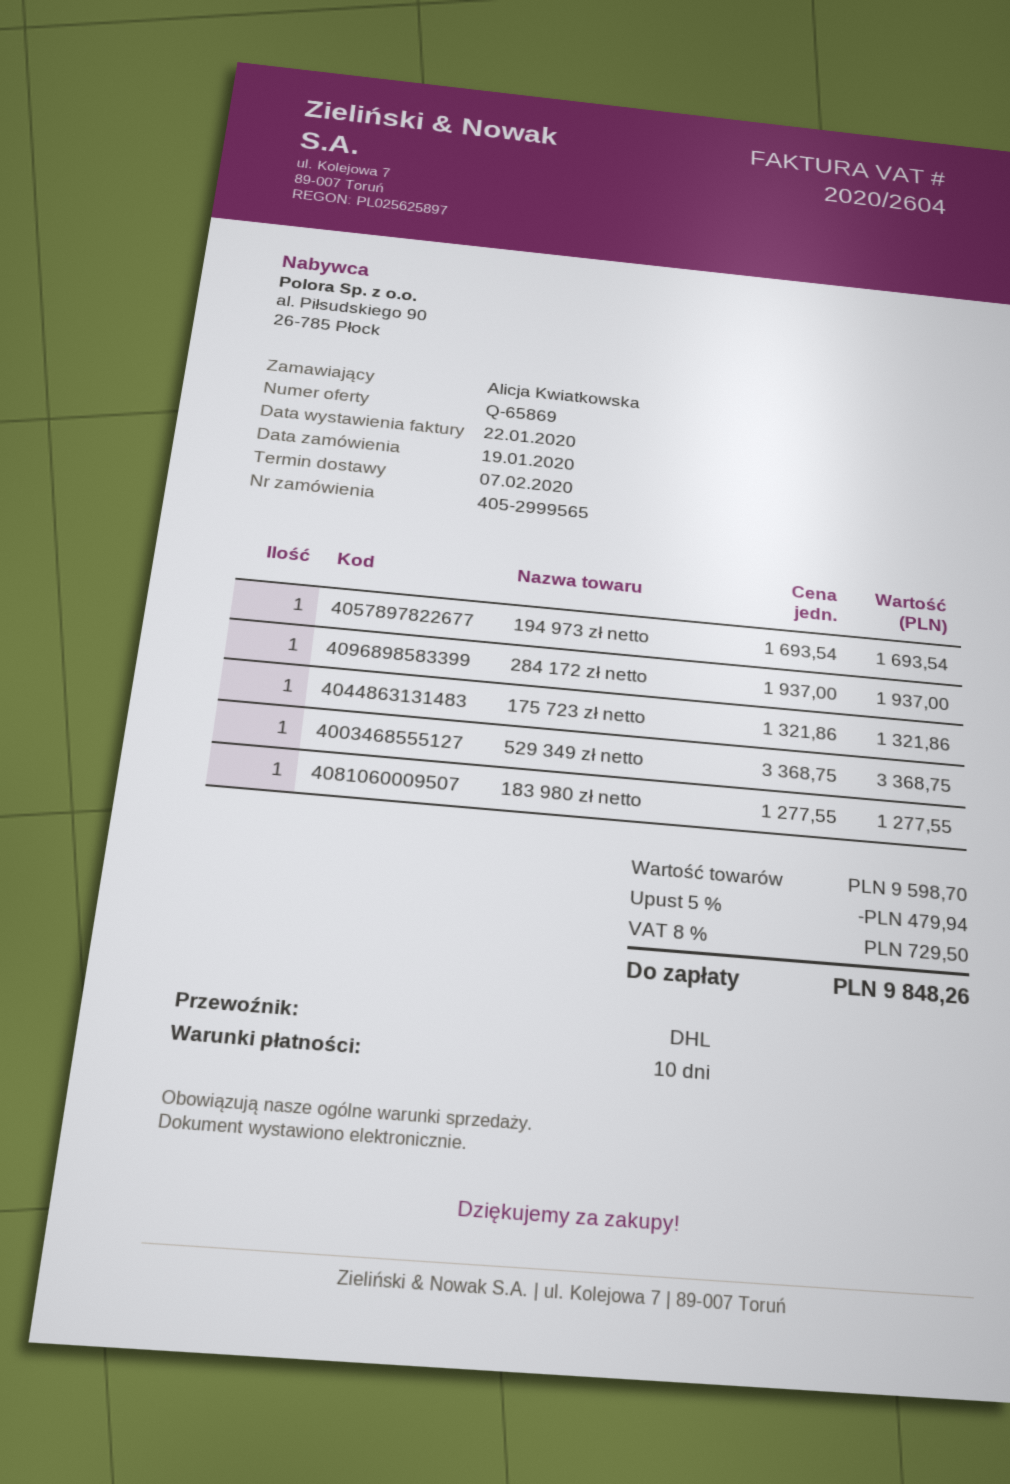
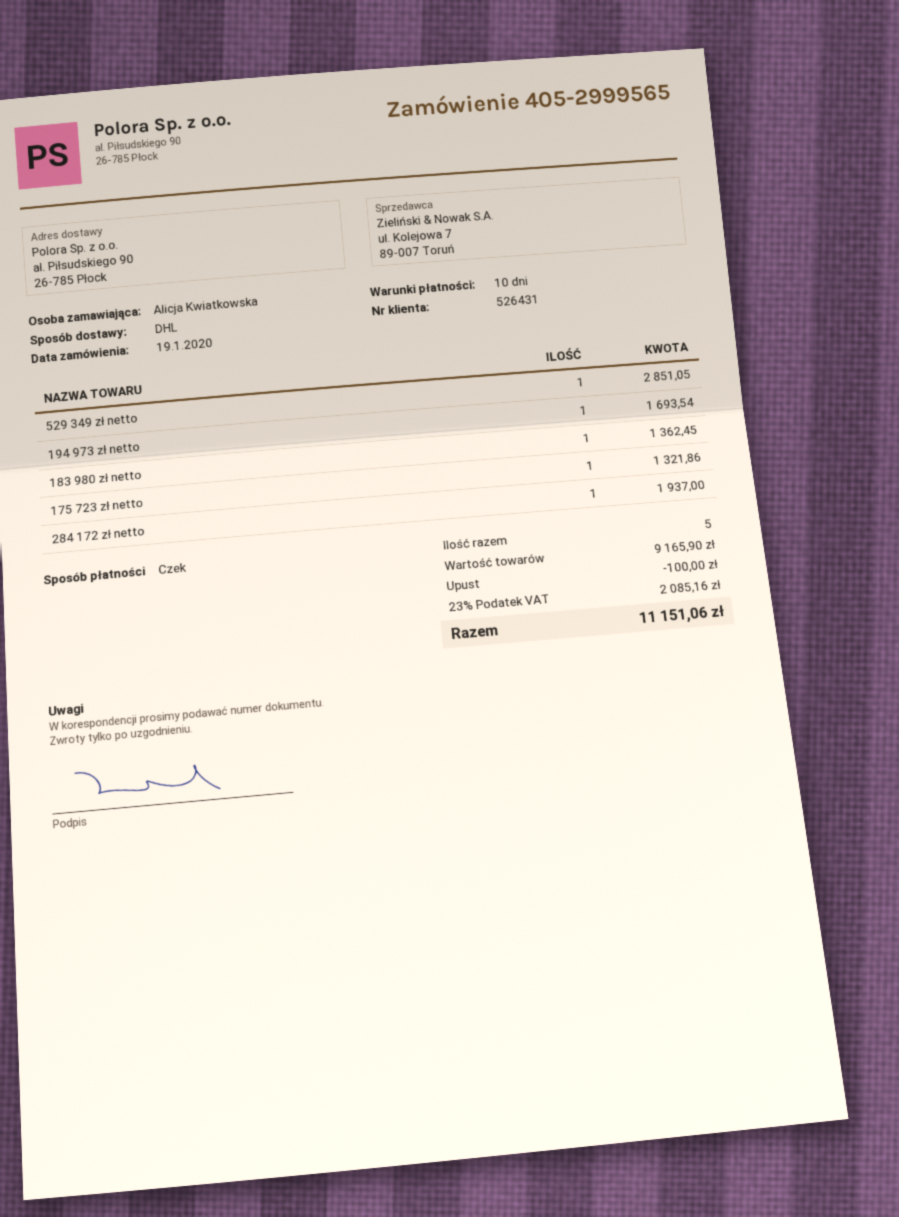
529 349 zł netto: 1 for 3368.75 -> 1 for 2851.05
183 980 zł netto: 1 for 1277.55 -> 1 for 1362.45
subtotal: 9598.70 -> 9165.90
discount: 479.94 -> 100.00
tax: 8% = 729.50 -> 23% = 2085.16
total: 9848.26 -> 11151.06

